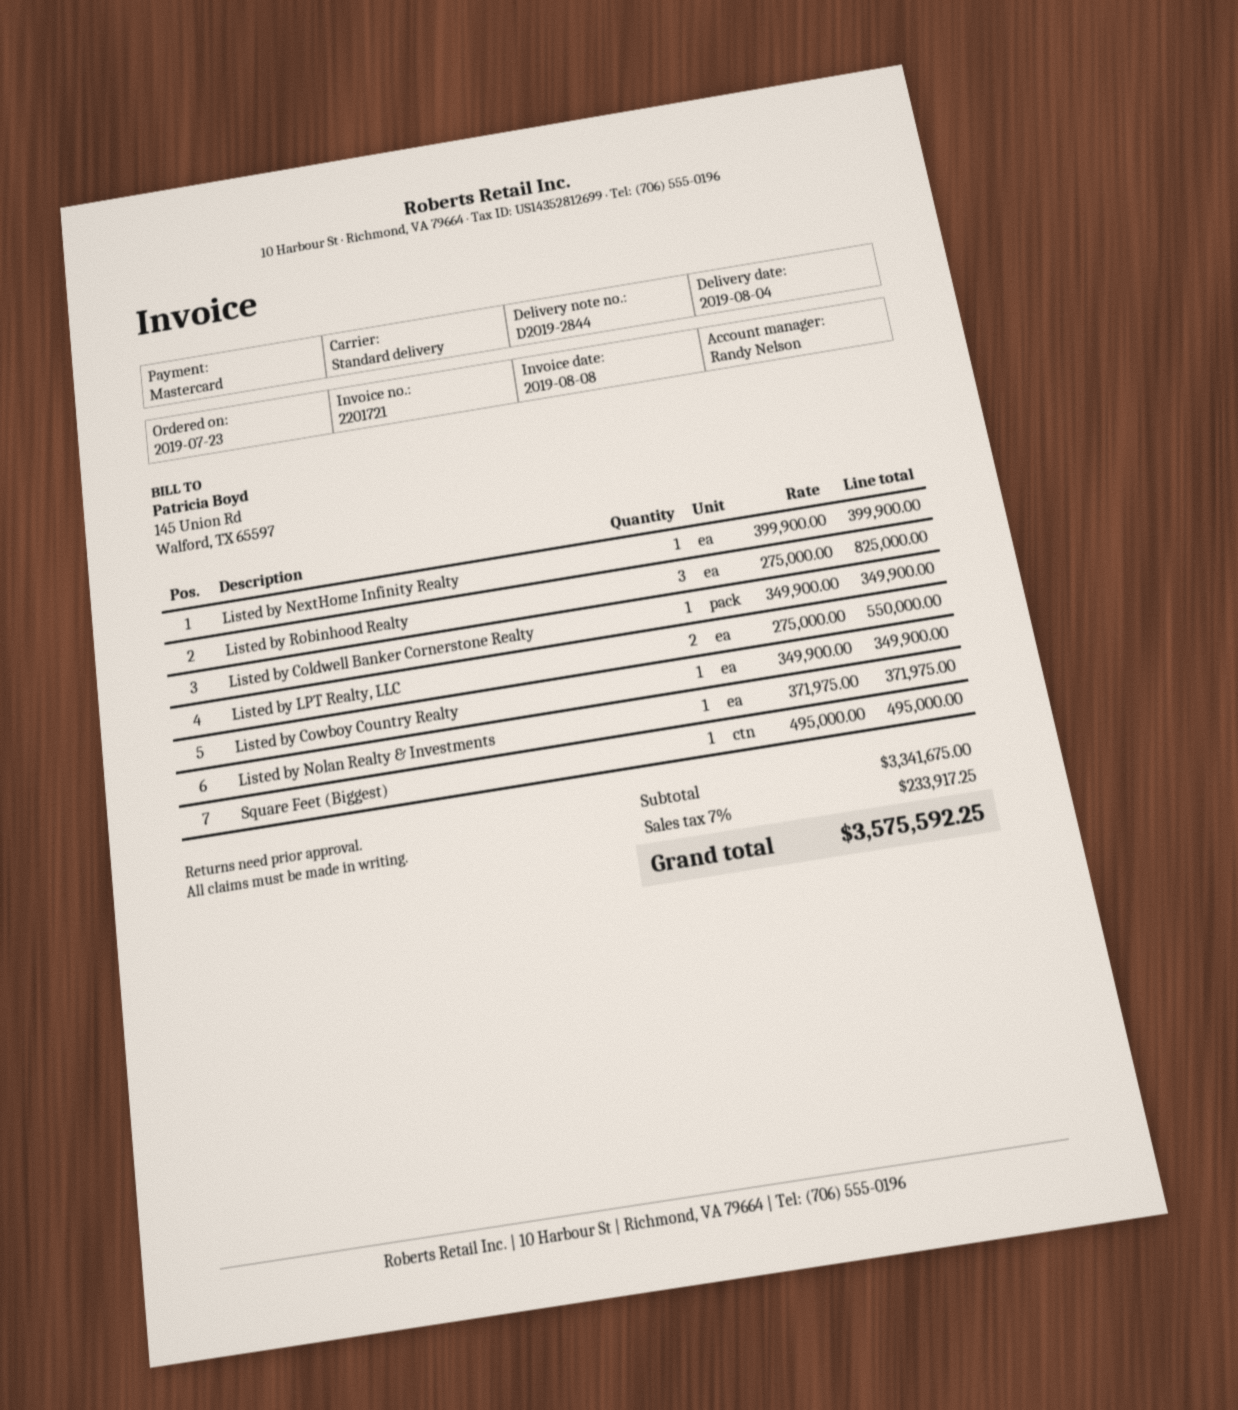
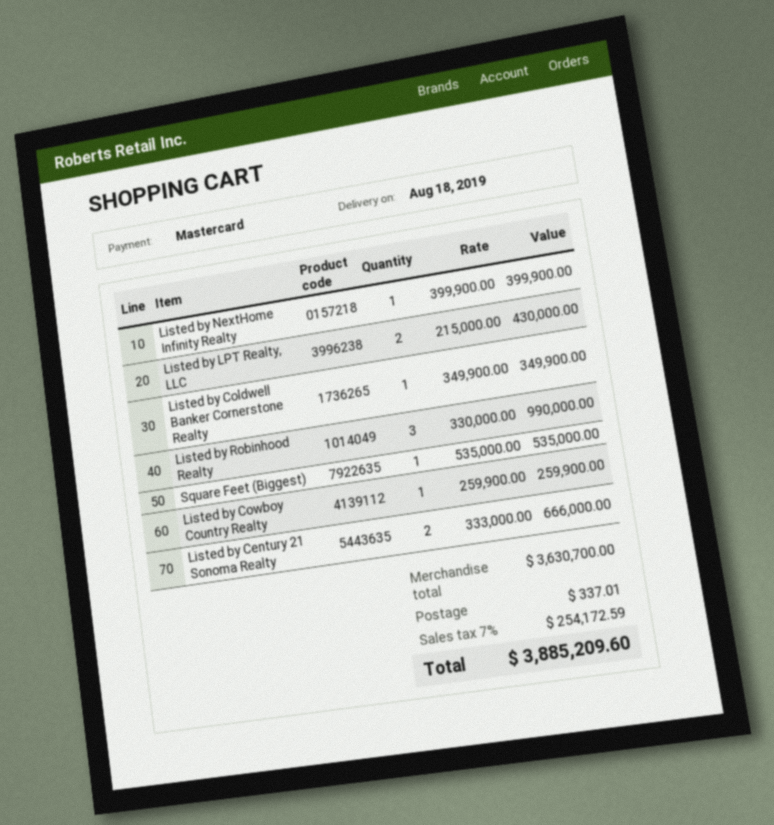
delivery date: 2019-08-04 -> 2019-08-18
Listed by Robinhood Realty: 3 x 275000.00 = 825000.00 -> 3 x 330000.00 = 990000.00
Listed by LPT Realty, LLC: 2 x 275000.00 = 550000.00 -> 2 x 215000.00 = 430000.00
Listed by Cowboy Country Realty: 1 x 349900.00 = 349900.00 -> 1 x 259900.00 = 259900.00
Listed by Nolan Realty & Investments: 1 x 371975.00 = 371975.00 -> none
Square Feet (Biggest): 1 x 495000.00 = 495000.00 -> 1 x 535000.00 = 535000.00
Listed by Century 21 Sonoma Realty: none -> 2 x 333000.00 = 666000.00
subtotal: 3341675.00 -> 3630700.00
shipping: none -> 337.01
tax: 7% = 233917.25 -> 7% = 254172.59
total: 3575592.25 -> 3885209.60

